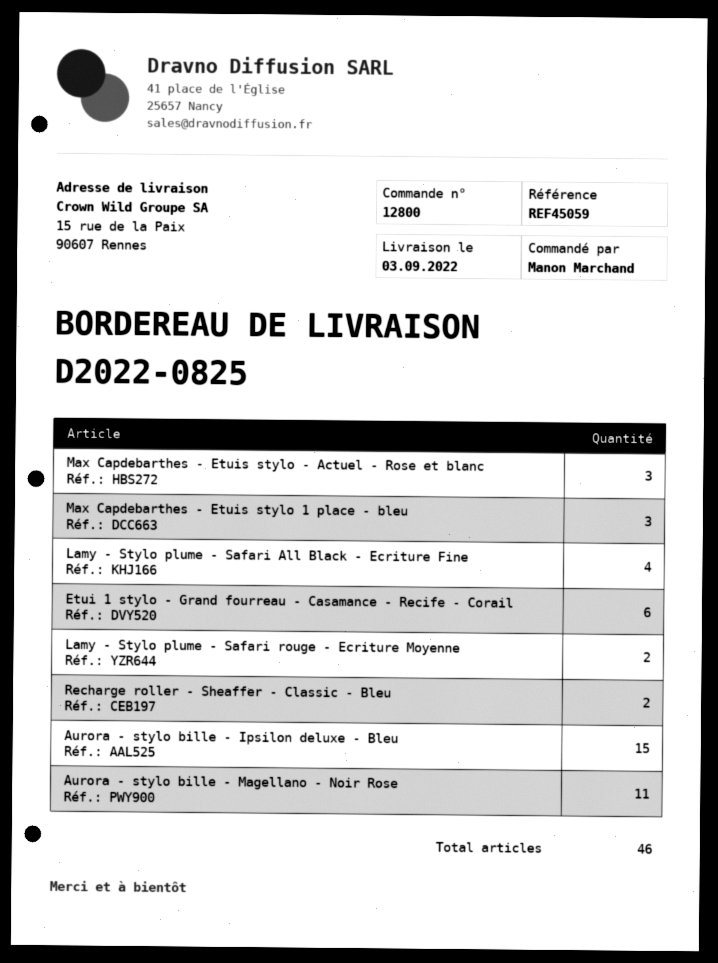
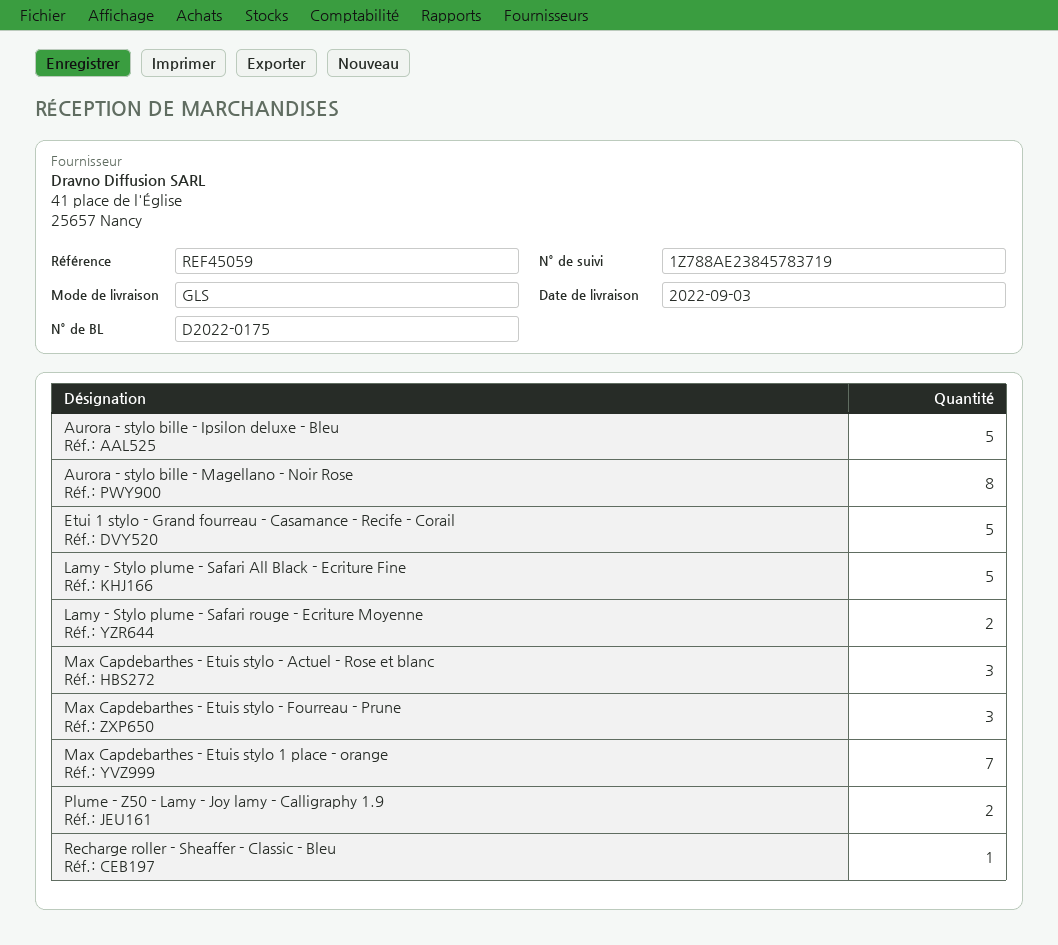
delivery note number: D2022-0825 -> D2022-0175
Max Capdebarthes - Etuis stylo 1 place - bleu: 3 -> none
Lamy - Stylo plume - Safari All Black - Ecriture Fine: 4 -> 5
Etui 1 stylo - Grand fourreau - Casamance - Recife - Corail: 6 -> 5
Recharge roller - Sheaffer - Classic - Bleu: 2 -> 1
Aurora - stylo bille - Ipsilon deluxe - Bleu: 15 -> 5
Aurora - stylo bille - Magellano - Noir Rose: 11 -> 8
Max Capdebarthes - Etuis stylo - Fourreau - Prune: none -> 3
Max Capdebarthes - Etuis stylo 1 place - orange: none -> 7
Plume - Z50 - Lamy - Joy lamy - Calligraphy 1.9: none -> 2

